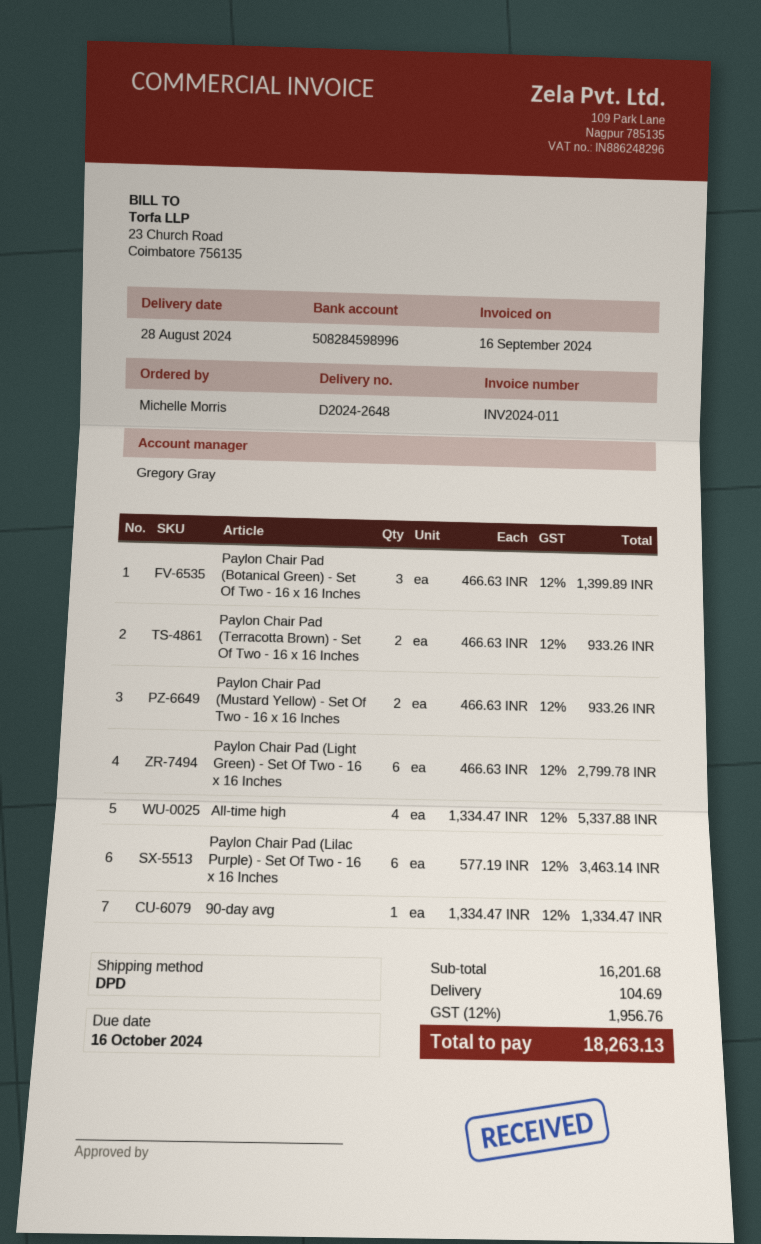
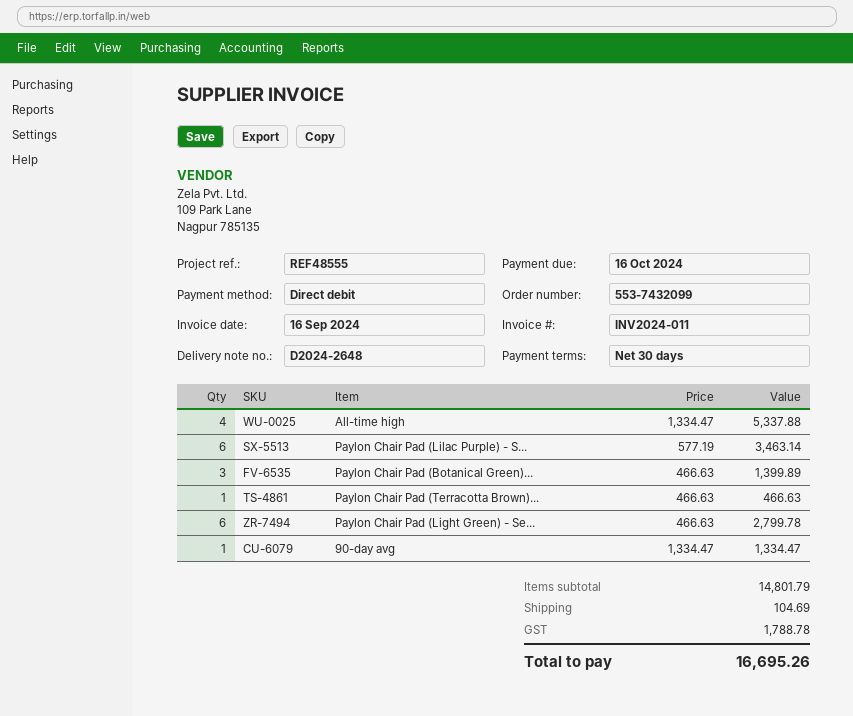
Paylon Chair Pad (Terracotta Brown) - Set Of Two - 16 x 16 Inches: 2 x 466.63 = 933.26 -> 1 x 466.63 = 466.63
Paylon Chair Pad (Mustard Yellow) - Set Of Two - 16 x 16 Inches: 2 x 466.63 = 933.26 -> none
subtotal: 16201.68 -> 14801.79
tax: 1956.76 -> 1788.78
total: 18263.13 -> 16695.26

